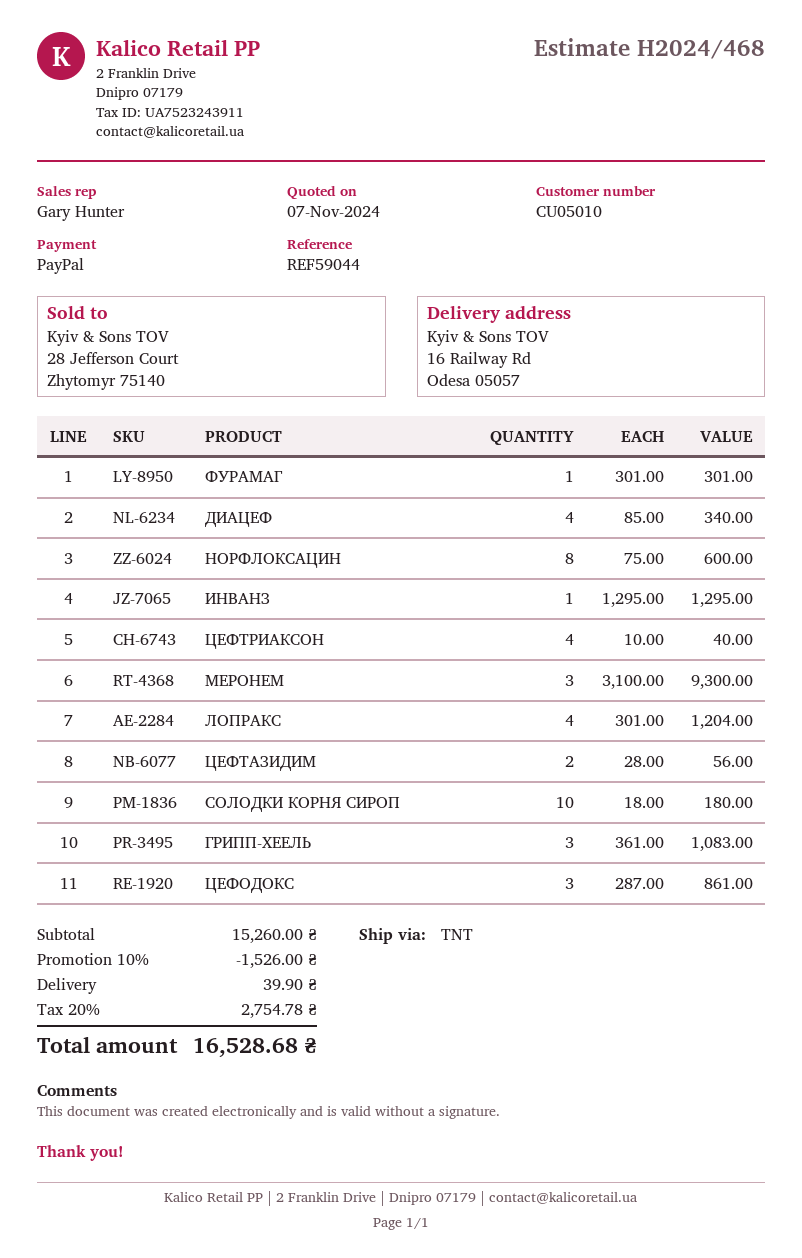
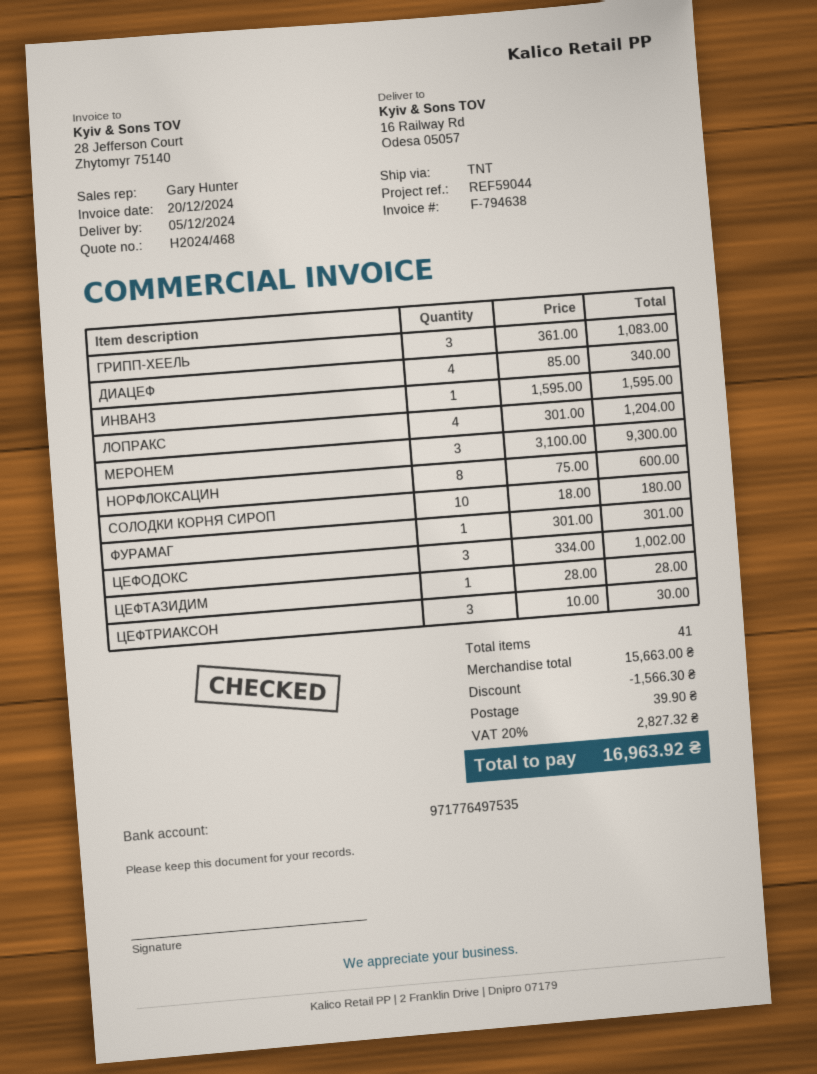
ИНВАНЗ: 1 x 1295.00 = 1295.00 -> 1 x 1595.00 = 1595.00
ЦЕФТРИАКСОН: 4 x 10.00 = 40.00 -> 3 x 10.00 = 30.00
ЦЕФТАЗИДИМ: 2 x 28.00 = 56.00 -> 1 x 28.00 = 28.00
ЦЕФОДОКС: 3 x 287.00 = 861.00 -> 3 x 334.00 = 1002.00
subtotal: 15260.00 -> 15663.00
discount: 1526.00 -> 1566.30
tax: 20% = 2754.78 -> 20% = 2827.32
total: 16528.68 -> 16963.92

